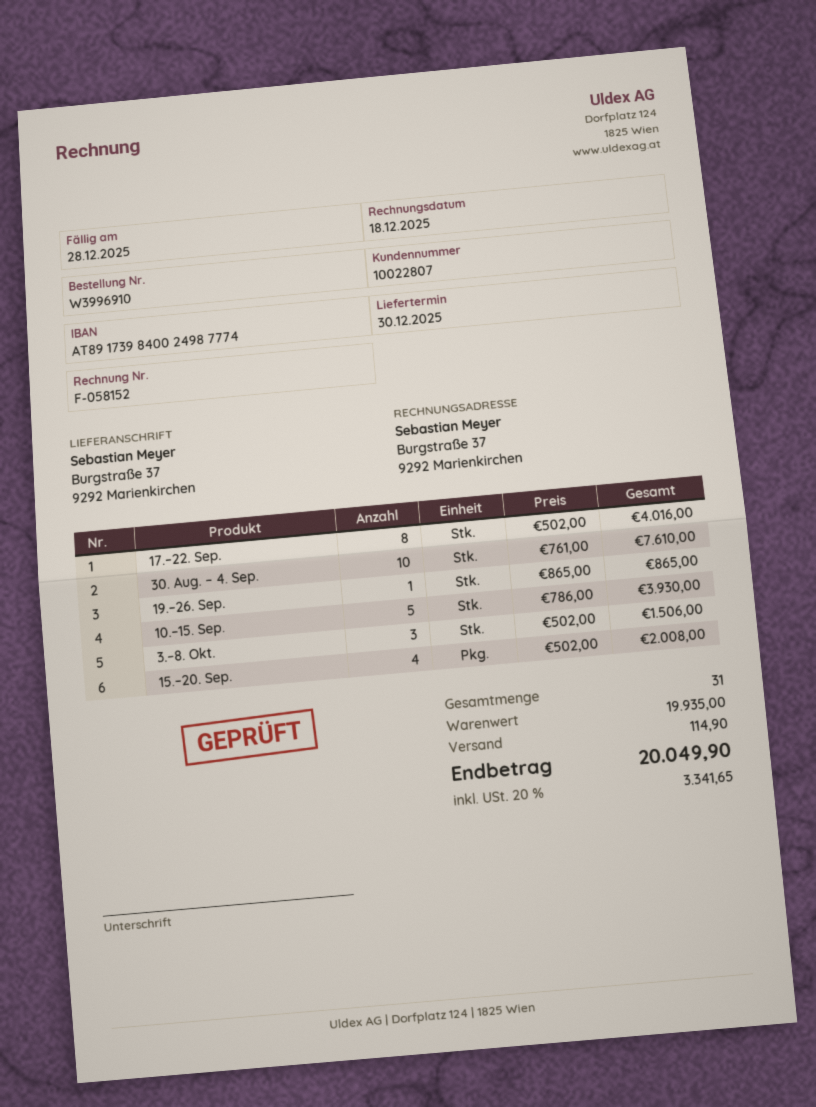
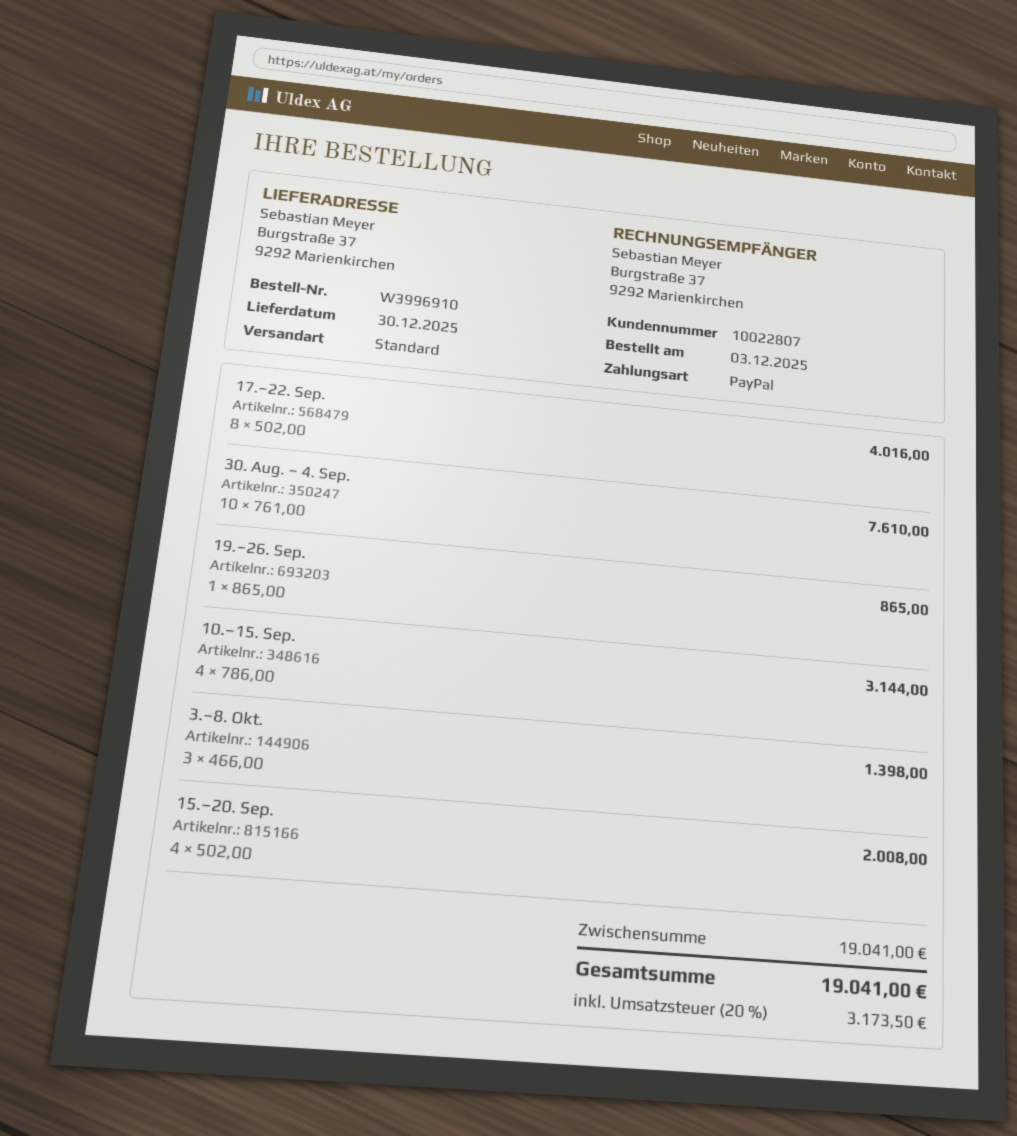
10.–15. Sep.: 5 x 786.00 = 3930.00 -> 4 x 786.00 = 3144.00
3.–8. Okt.: 3 x 502.00 = 1506.00 -> 3 x 466.00 = 1398.00
subtotal: 19935.00 -> 19041.00
shipping: 114.90 -> none
tax: 20% = 3341.65 -> 20% = 3173.50
total: 20049.90 -> 19041.00

